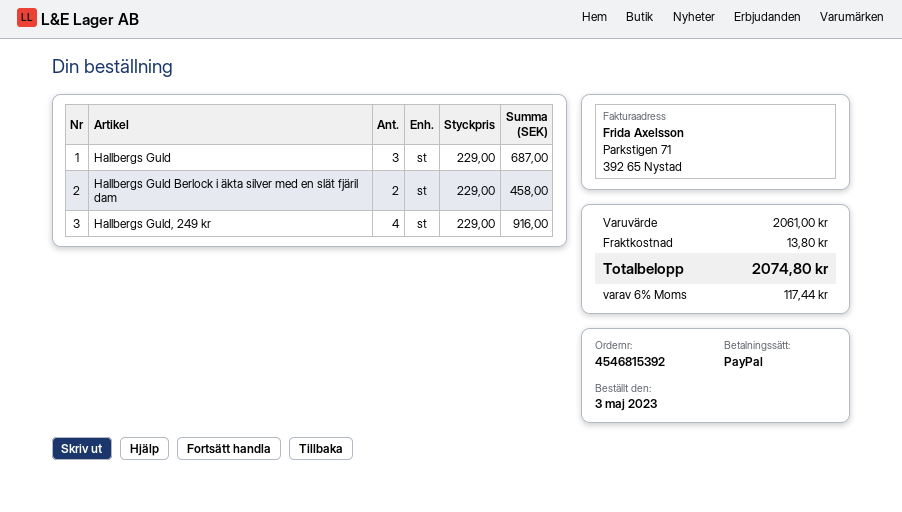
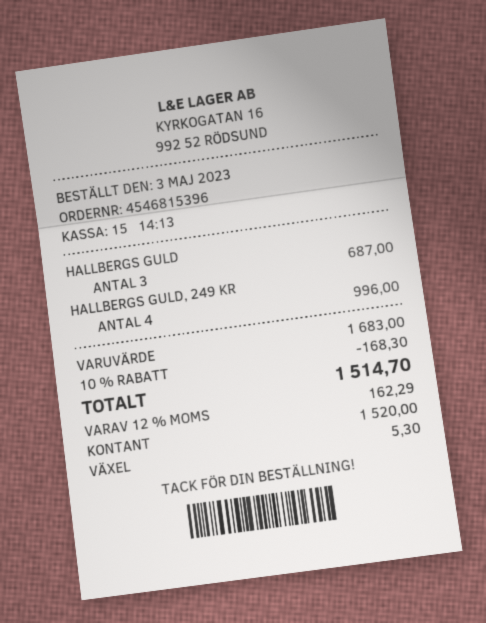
order number: 4546815392 -> 4546815396
payment method: PayPal -> cash
Hallbergs Guld Berlock i äkta silver med en slät fjäril dam: 2 for 458.00 -> none
Hallbergs Guld, 249 kr: 4 for 916.00 -> 4 for 996.00
subtotal: 2061.00 -> 1683.00
discount: none -> 10% = 168.30
shipping: 13.80 -> none
tax: 6% = 117.44 -> 12% = 162.29
total: 2074.80 -> 1514.70

